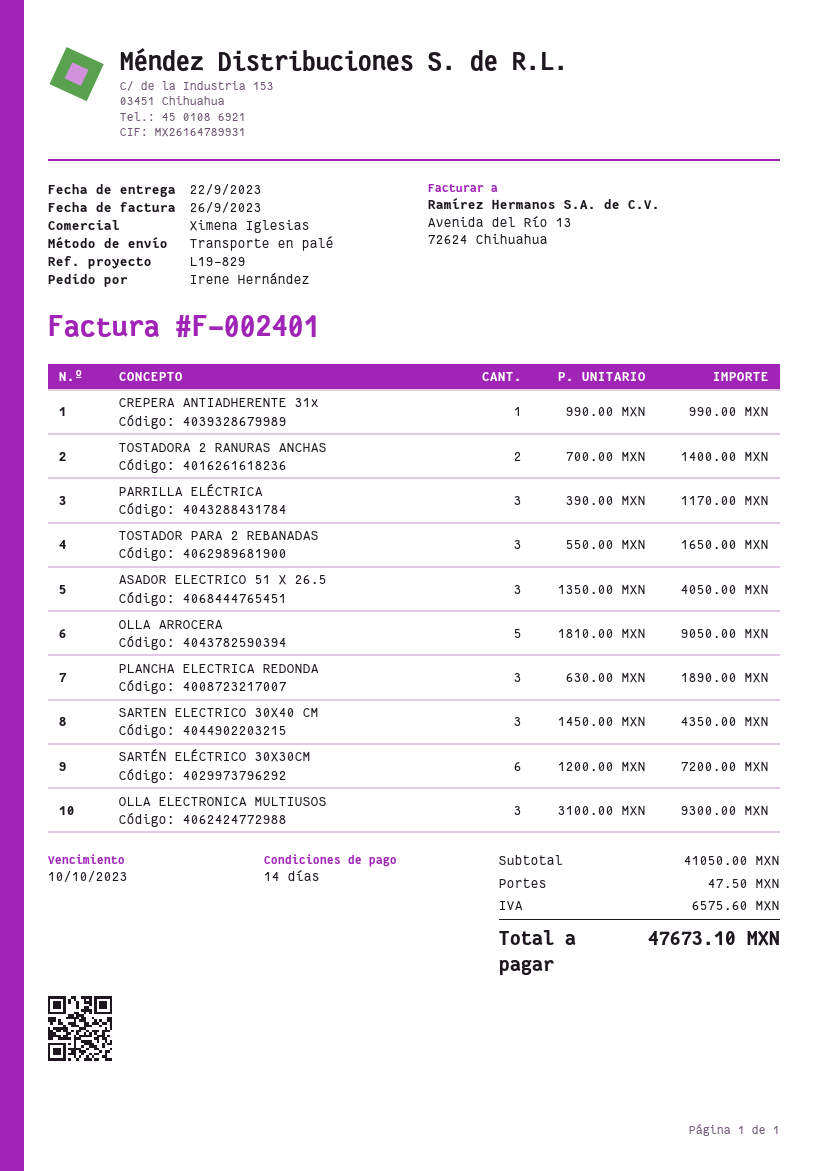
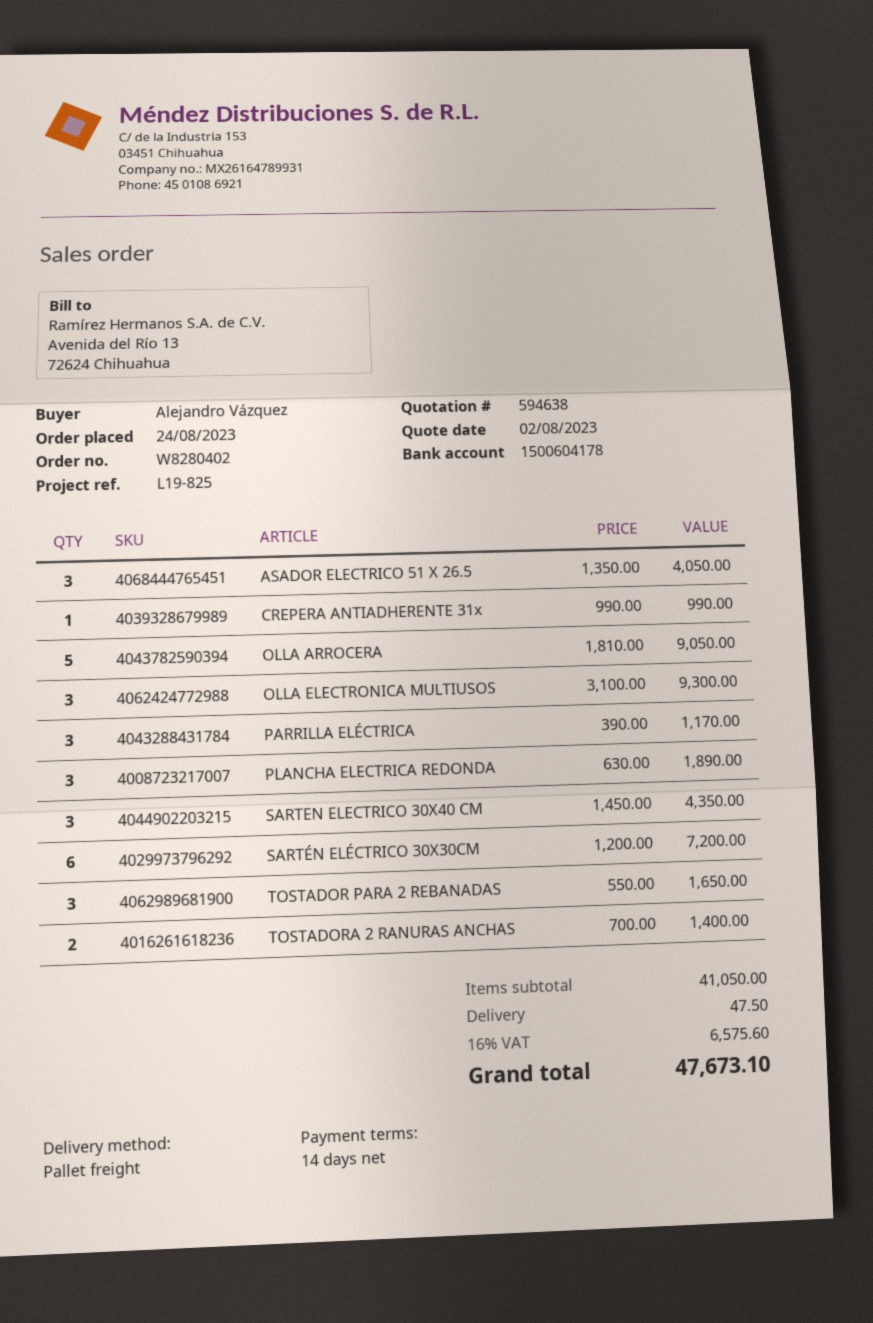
reference: L19-829 -> L19-825
ordered by: Irene Hernández -> Alejandro Vázquez

